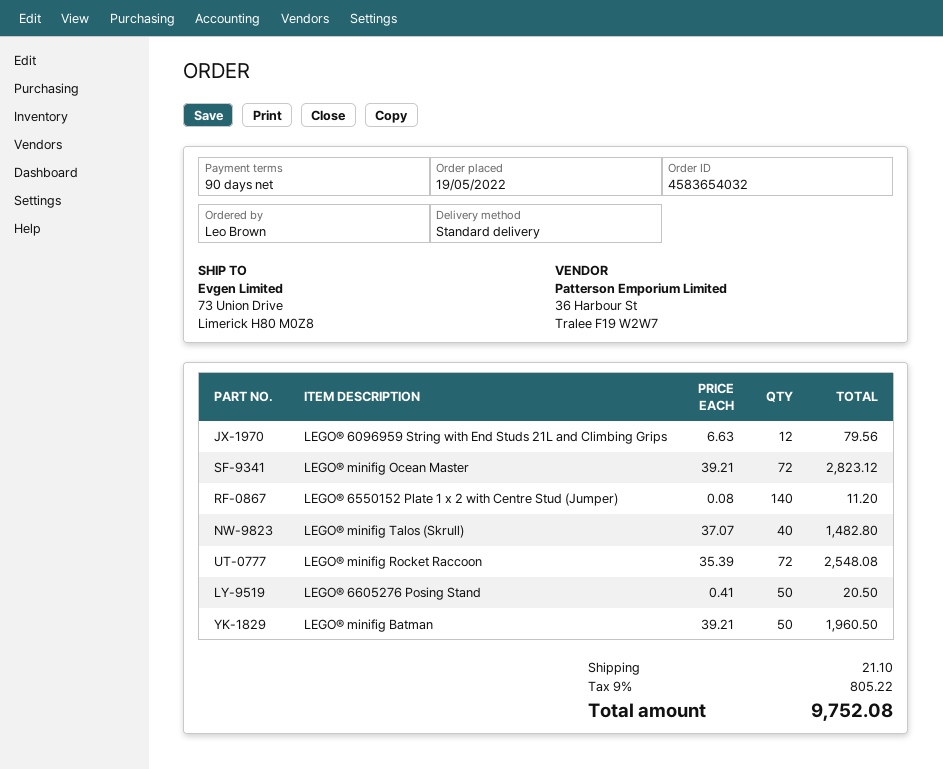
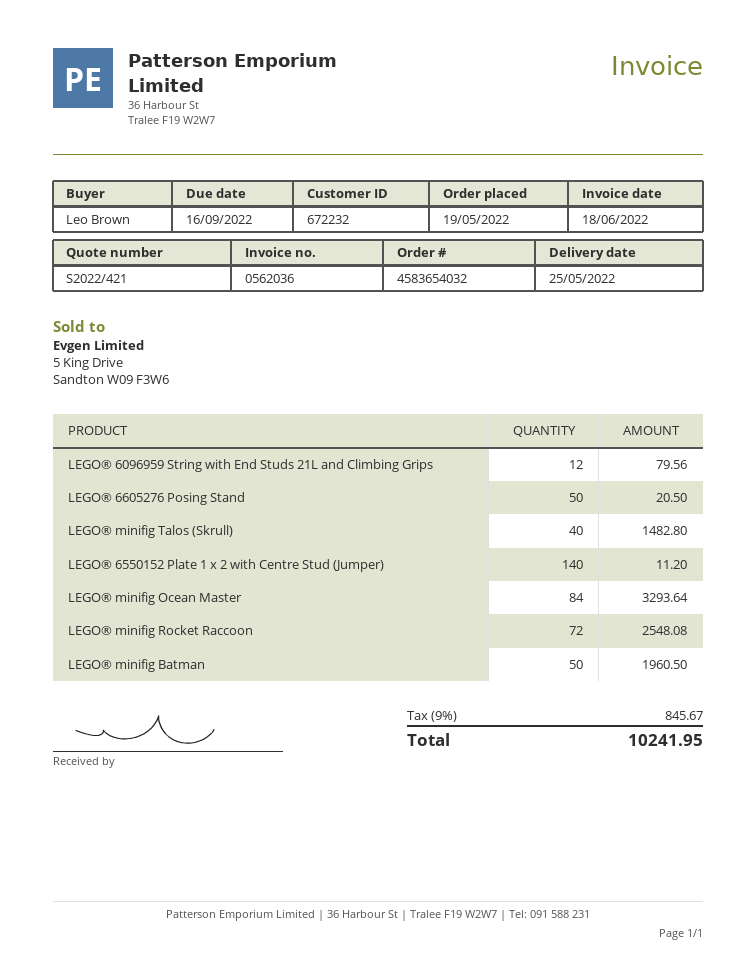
LEGO® minifig Ocean Master: 72 for 2823.12 -> 84 for 3293.64
shipping: 21.10 -> none
tax: 9% = 805.22 -> 9% = 845.67
total: 9752.08 -> 10241.95

